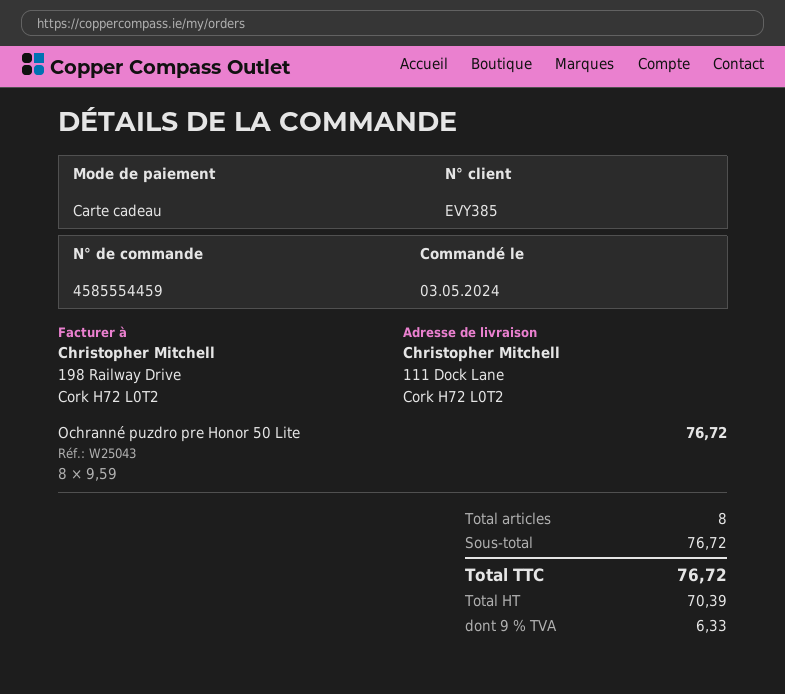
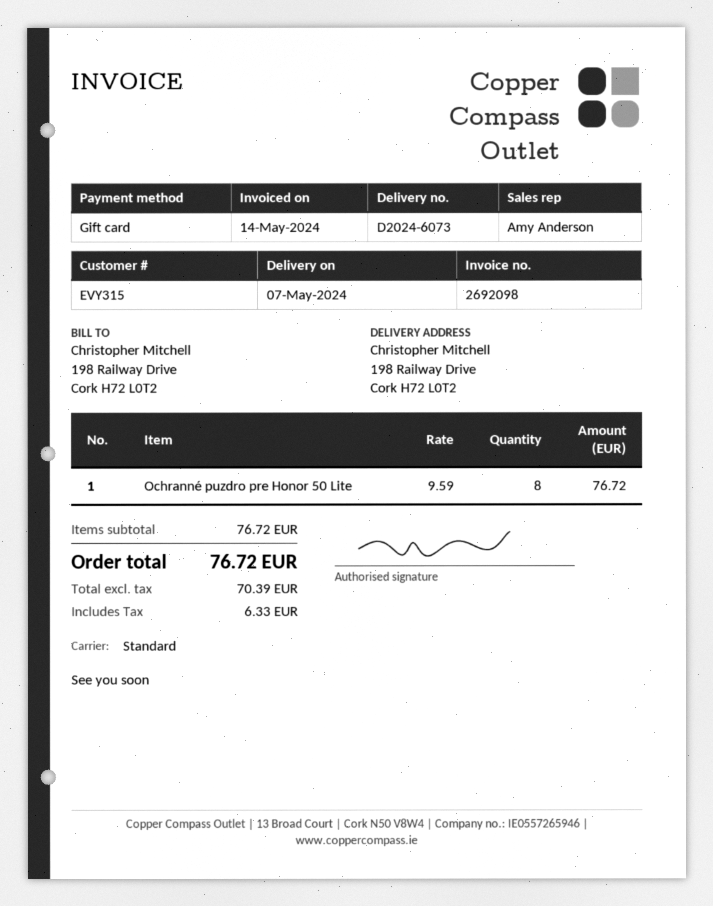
customer number: EVY385 -> EVY315
ship to: 111 Dock Lane, Cork H72 L0T2 -> 198 Railway Drive, Cork H72 L0T2

